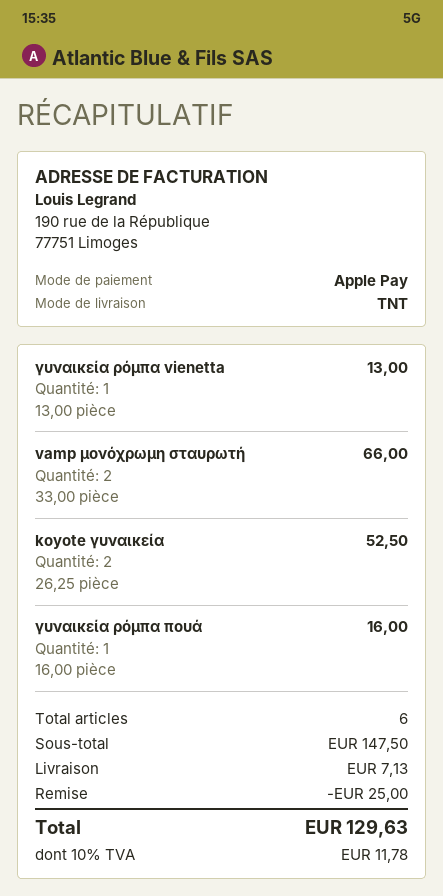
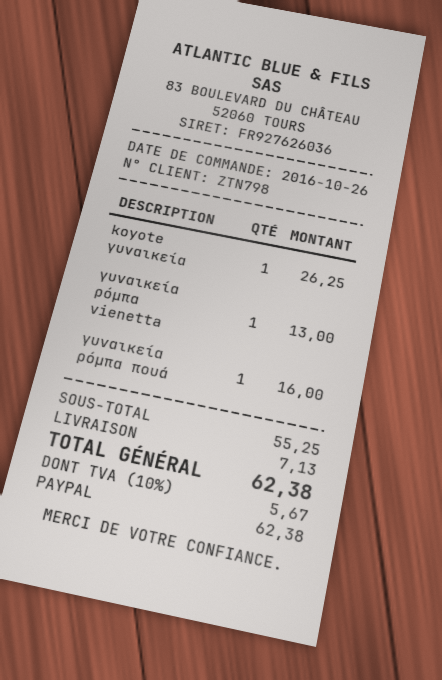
payment method: Apple Pay -> PayPal
vamp μονόχρωμη σταυρωτή: 2 for 66.00 -> none
koyote γυναικεία: 2 for 52.50 -> 1 for 26.25
subtotal: 147.50 -> 55.25
discount: 25.00 -> none
tax: 10% = 11.78 -> 10% = 5.67
total: 129.63 -> 62.38

